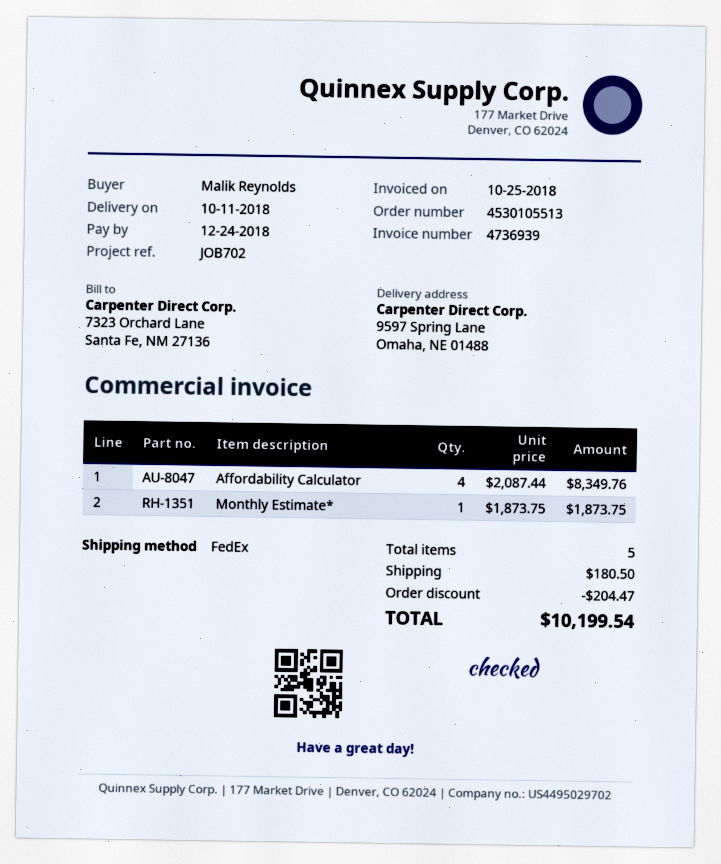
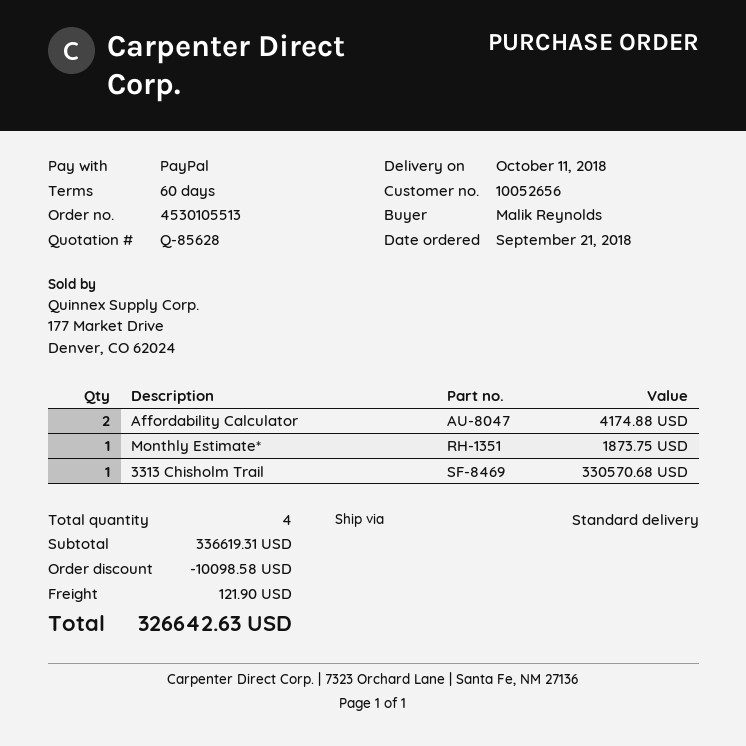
shipping method: FedEx -> standard
Affordability Calculator: 4 for 8349.76 -> 2 for 4174.88
3313 Chisholm Trail: none -> 1 for 330570.68
total quantity: 5 -> 4
discount: 204.47 -> 10098.58
shipping: 180.50 -> 121.90
total: 10199.54 -> 326642.63

